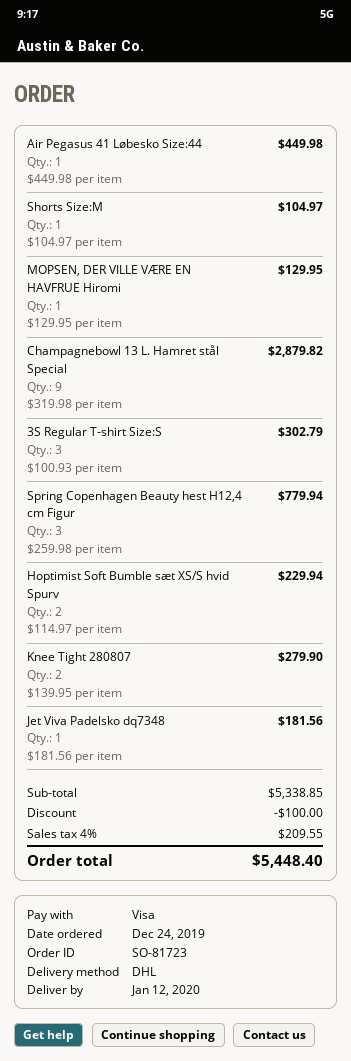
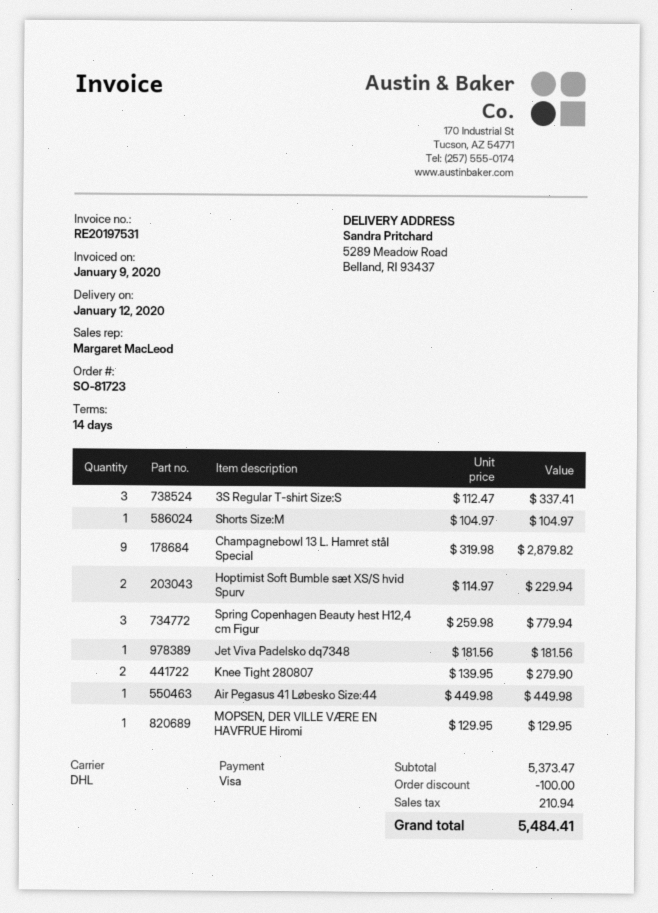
3S Regular T-shirt Size:S: 3 x 100.93 = 302.79 -> 3 x 112.47 = 337.41
subtotal: 5338.85 -> 5373.47
tax: 209.55 -> 210.94
total: 5448.40 -> 5484.41

